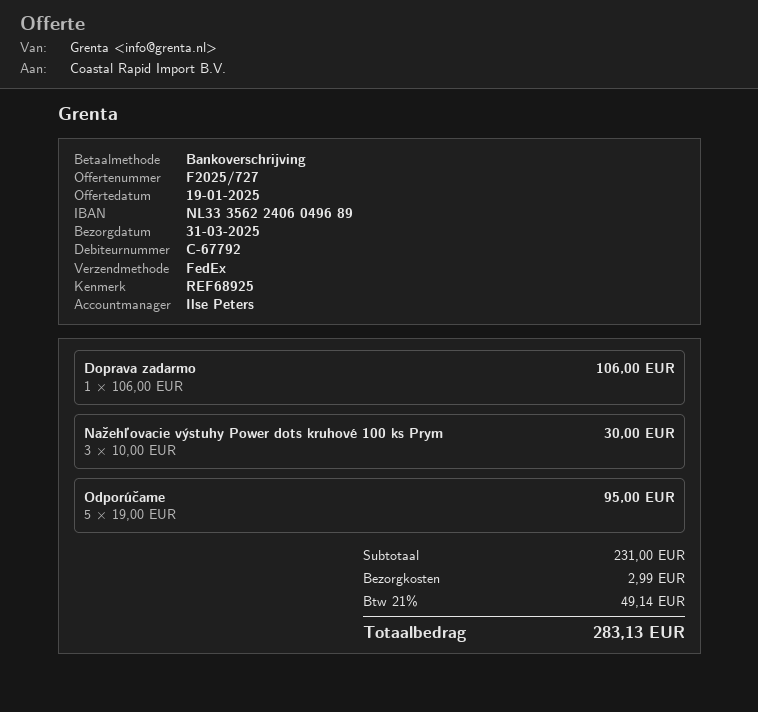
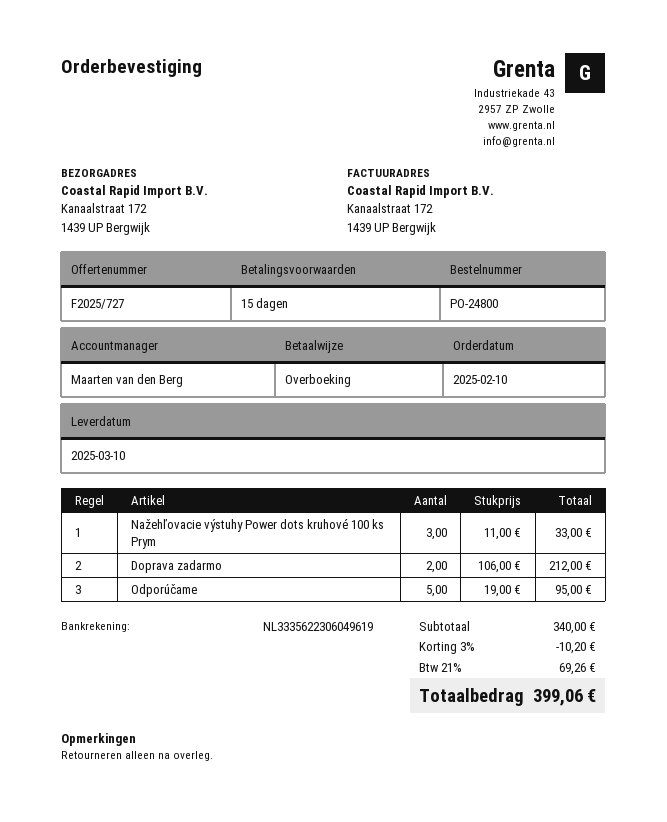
delivery date: 2025-03-31 -> 2025-03-10
sales rep: Ilse Peters -> Maarten van den Berg
bank account: NL3335622406049689 -> NL3335622306049619
Doprava zadarmo: 1 x 106.00 = 106.00 -> 2 x 106.00 = 212.00
Nažehľovacie výstuhy Power dots kruhové 100 ks Prym: 3 x 10.00 = 30.00 -> 3 x 11.00 = 33.00
subtotal: 231.00 -> 340.00
discount: none -> 3% = 10.20
shipping: 2.99 -> none
tax: 21% = 49.14 -> 21% = 69.26
total: 283.13 -> 399.06

